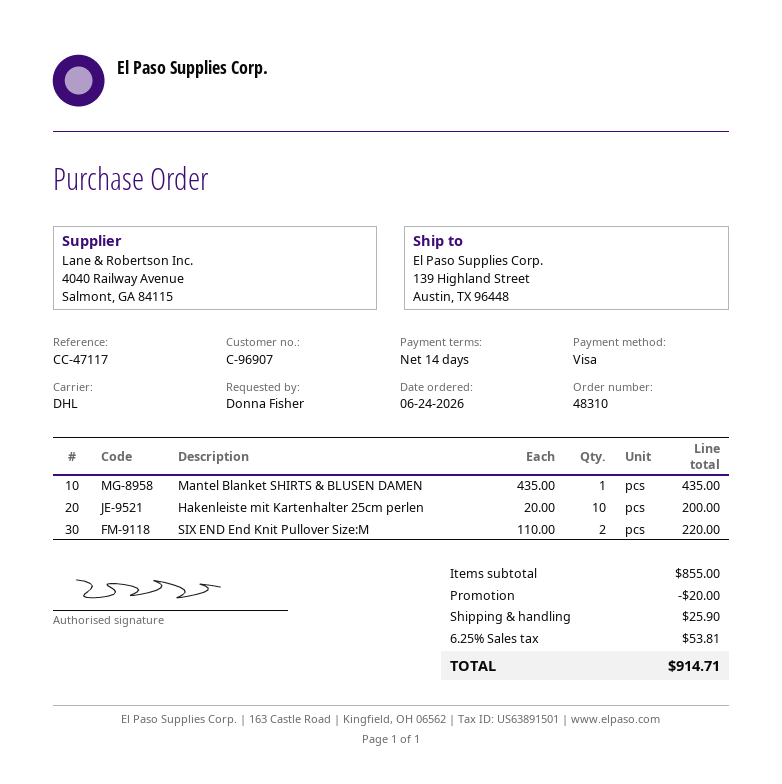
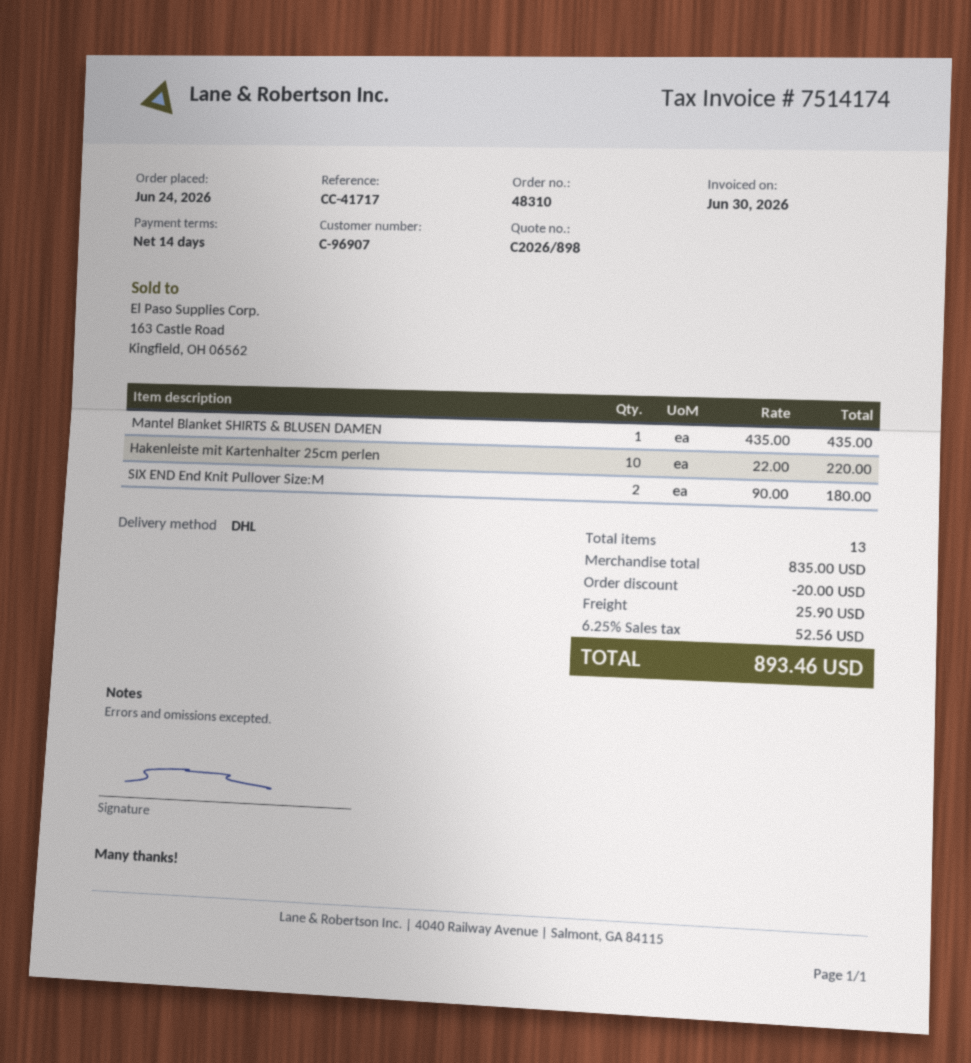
reference: CC-47117 -> CC-41717
Hakenleiste mit Kartenhalter 25cm perlen: 10 x 20.00 = 200.00 -> 10 x 22.00 = 220.00
SIX END End Knit Pullover Size:M: 2 x 110.00 = 220.00 -> 2 x 90.00 = 180.00
subtotal: 855.00 -> 835.00
tax: 6.25% = 53.81 -> 6.25% = 52.56
total: 914.71 -> 893.46

